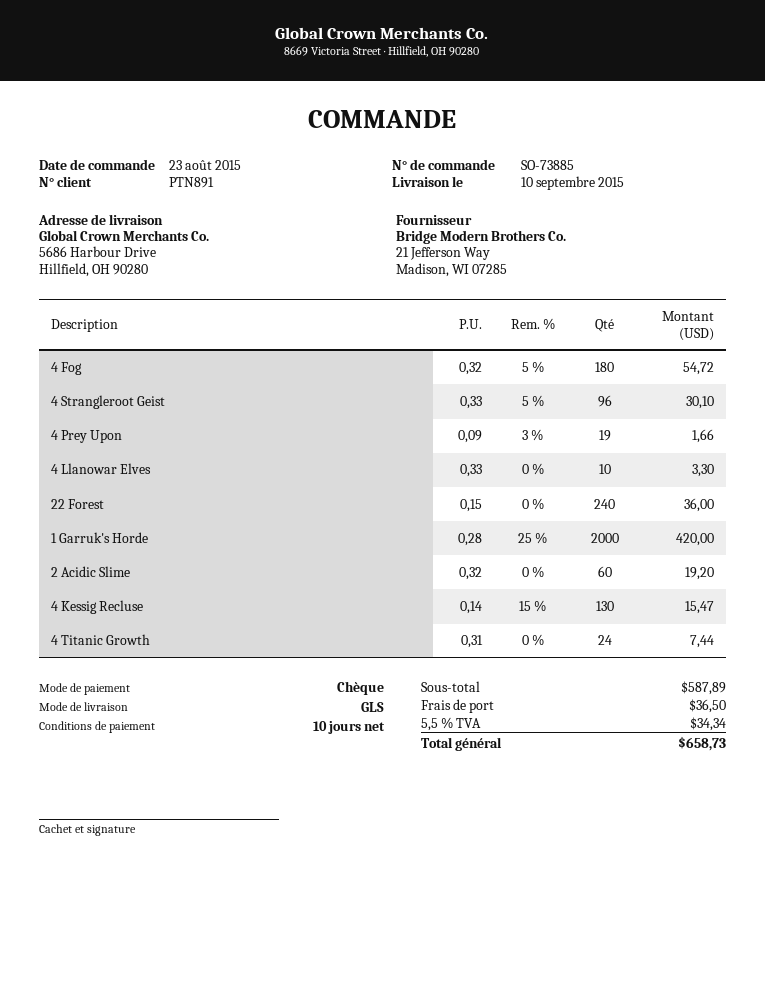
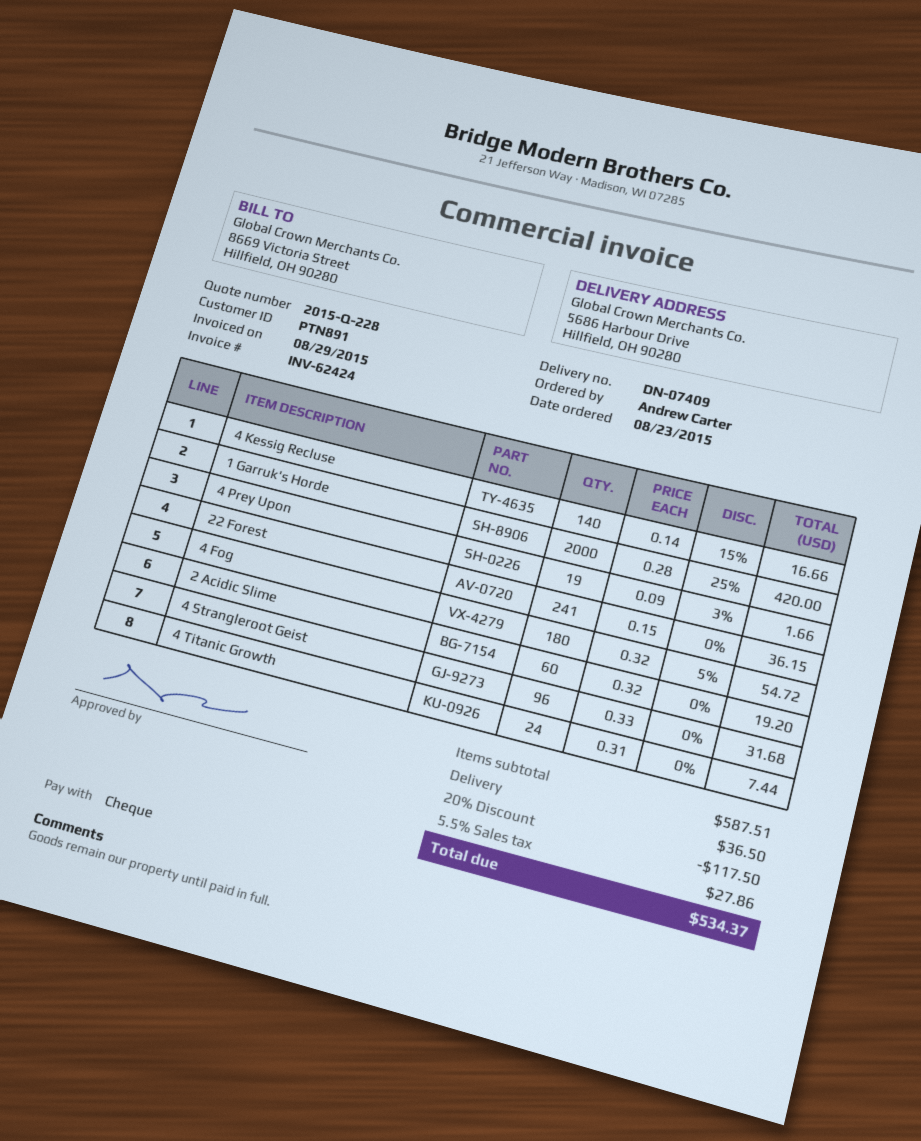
4 Strangleroot Geist: 96 x 0.33 - 5% = 30.10 -> 96 x 0.33 = 31.68
4 Llanowar Elves: 10 x 0.33 = 3.30 -> none
22 Forest: 240 x 0.15 = 36.00 -> 241 x 0.15 = 36.15
4 Kessig Recluse: 130 x 0.14 - 15% = 15.47 -> 140 x 0.14 - 15% = 16.66
subtotal: 587.89 -> 587.51
discount: none -> 20% = 117.50
tax: 5.5% = 34.34 -> 5.5% = 27.86
total: 658.73 -> 534.37

